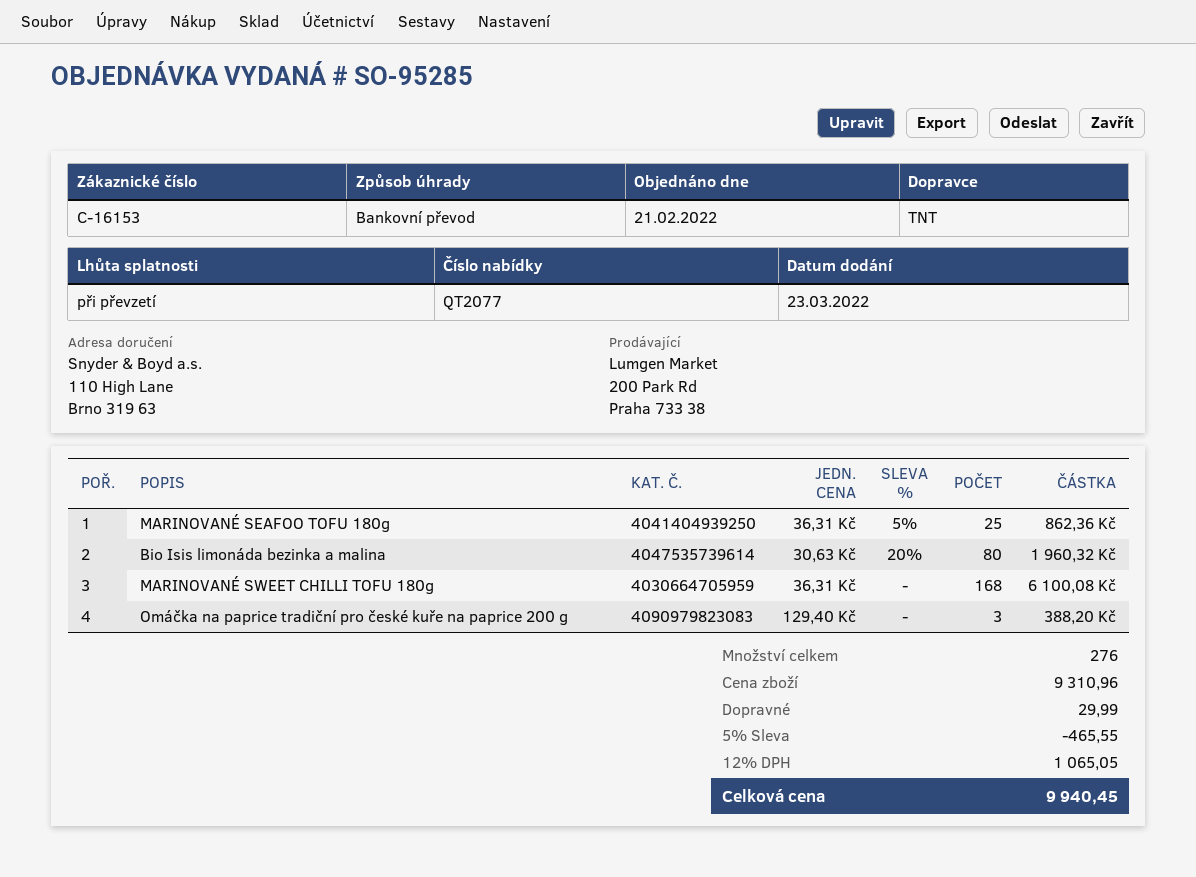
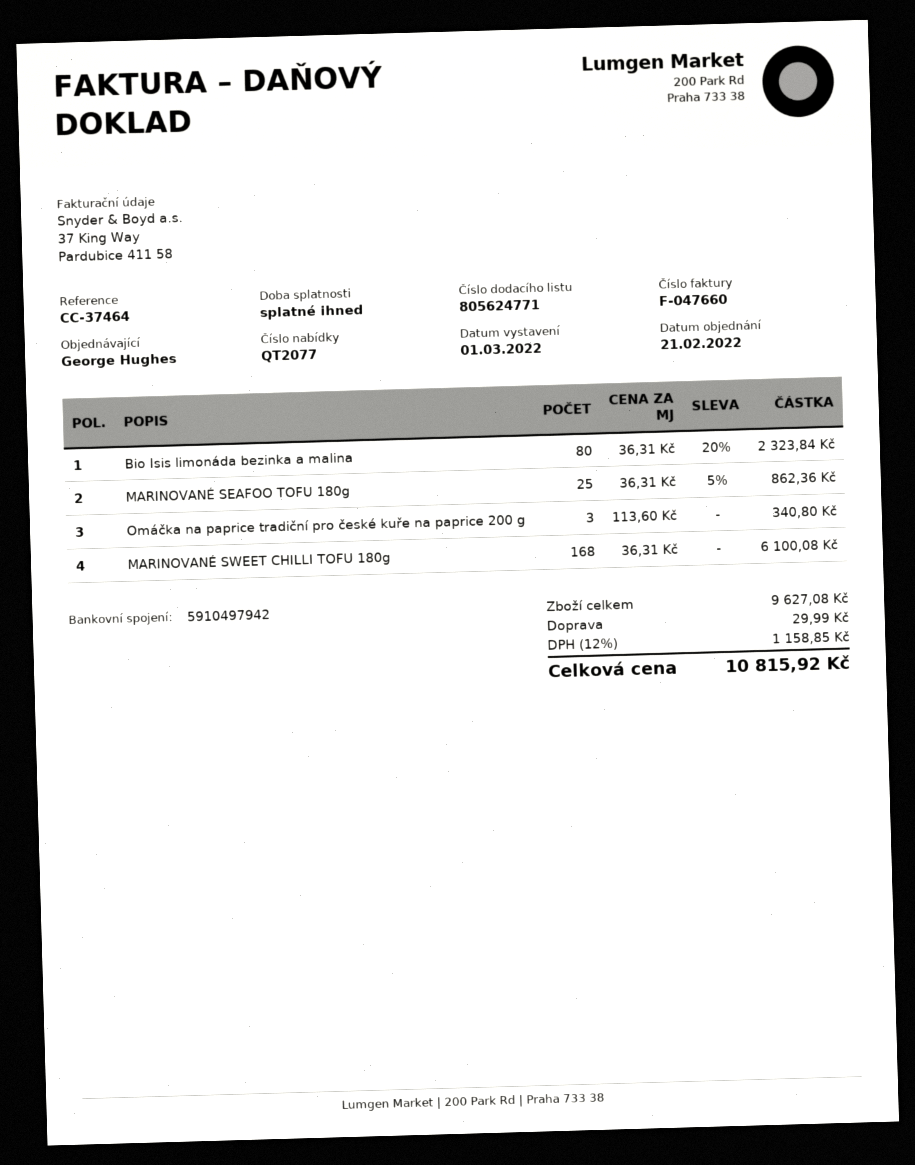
Bio Isis limonáda bezinka a malina: 80 x 30.63 - 20% = 1960.32 -> 80 x 36.31 - 20% = 2323.84
Omáčka na paprice tradiční pro české kuře na paprice 200 g: 3 x 129.40 = 388.20 -> 3 x 113.60 = 340.80
subtotal: 9310.96 -> 9627.08
discount: 5% = 465.55 -> none
tax: 12% = 1065.05 -> 12% = 1158.85
total: 9940.45 -> 10815.92

